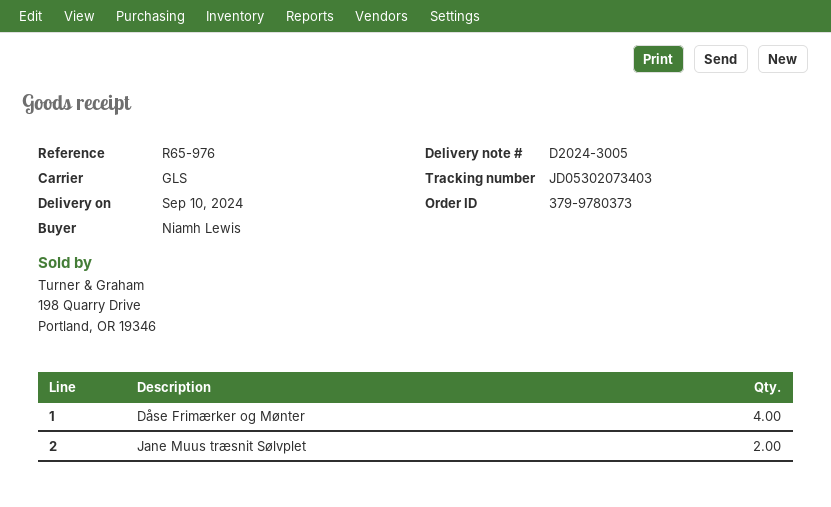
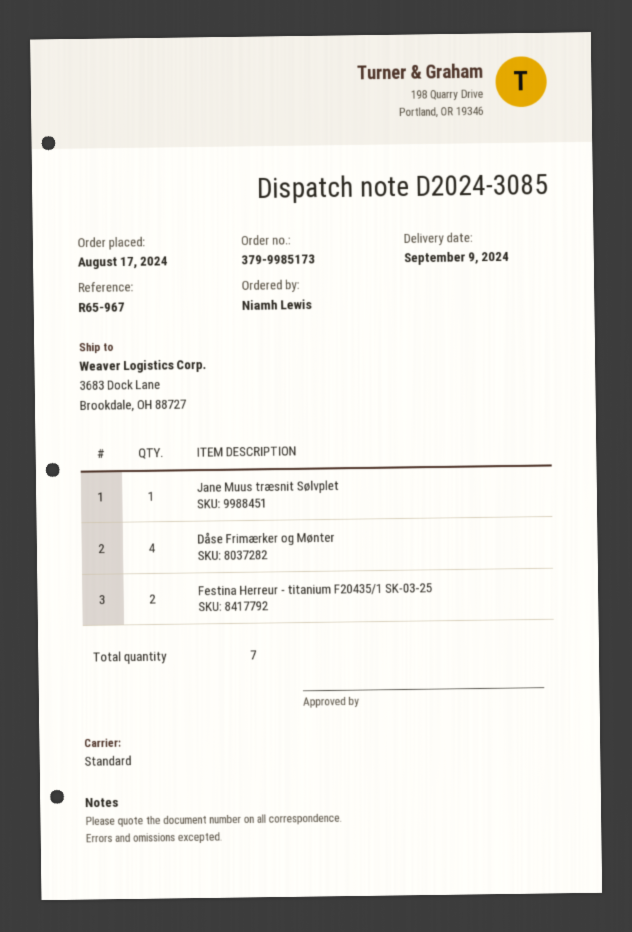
order number: 379-9780373 -> 379-9985173
delivery note number: D2024-3005 -> D2024-3085
delivery date: 2024-09-10 -> 2024-09-09
reference: R65-976 -> R65-967
shipping method: GLS -> standard
Jane Muus træsnit Sølvplet: 2 -> 1
Festina Herreur - titanium F20435/1 SK-03-25: none -> 2

